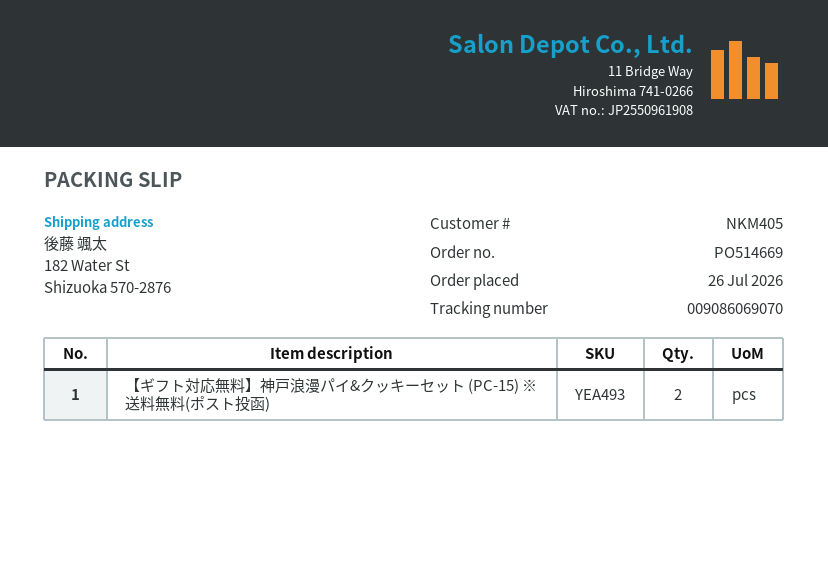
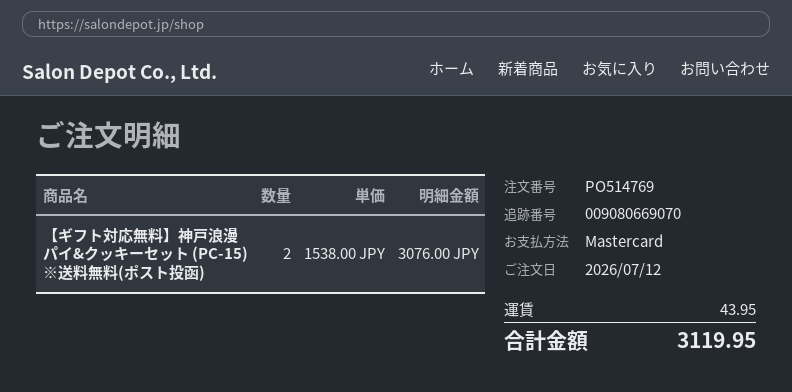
order number: PO514669 -> PO514769
order date: 2026-07-26 -> 2026-07-12
tracking number: 009086069070 -> 009080669070

